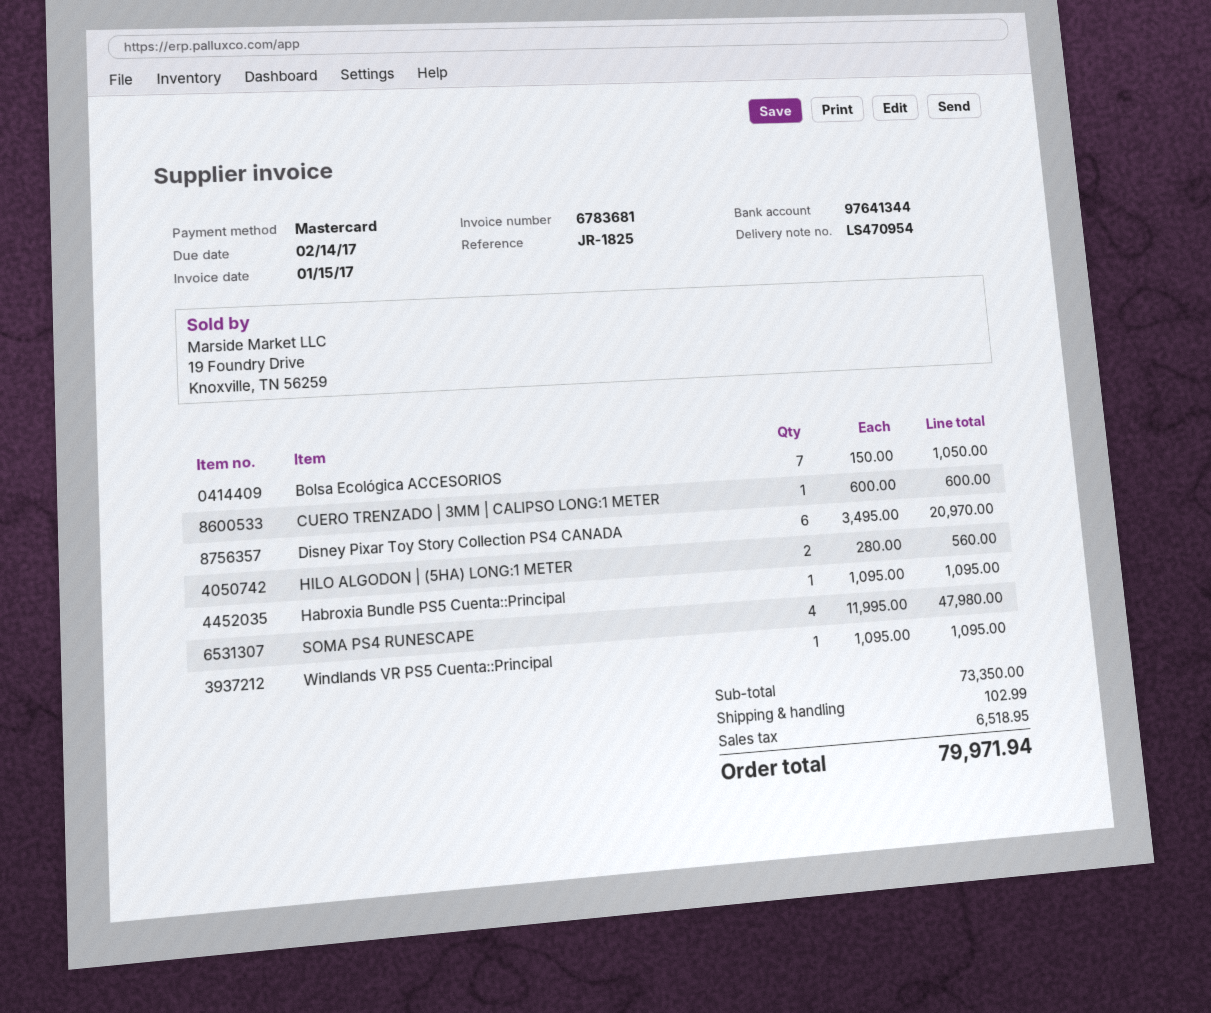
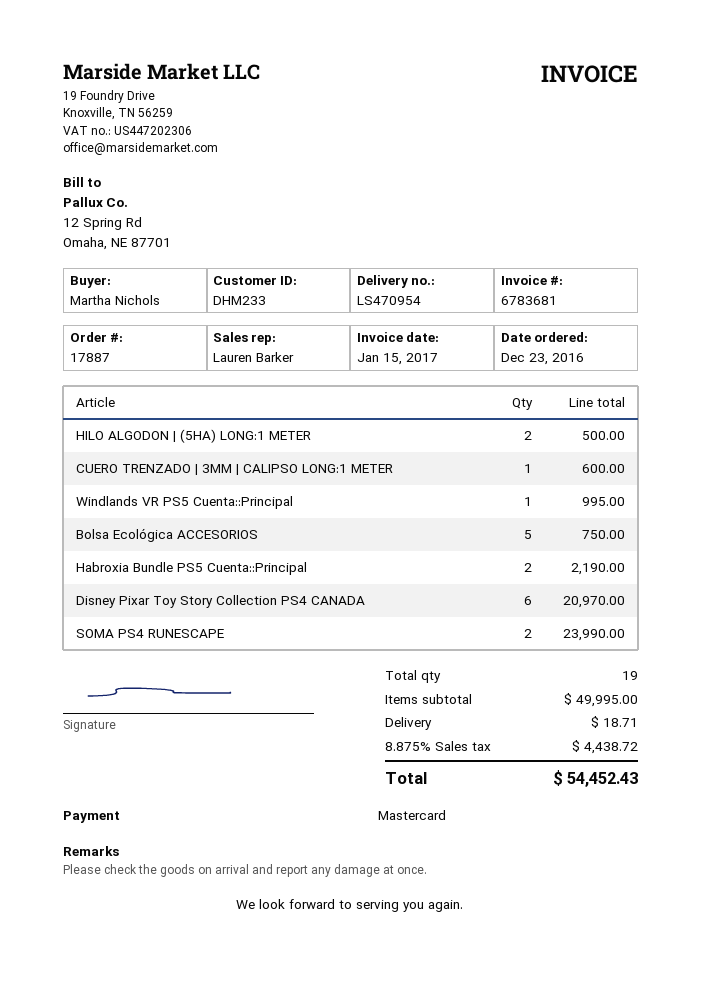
Bolsa Ecológica ACCESORIOS: 7 for 1050.00 -> 5 for 750.00
HILO ALGODON | (5HA) LONG:1 METER: 2 for 560.00 -> 2 for 500.00
Habroxia Bundle PS5 Cuenta::Principal: 1 for 1095.00 -> 2 for 2190.00
SOMA PS4 RUNESCAPE: 4 for 47980.00 -> 2 for 23990.00
Windlands VR PS5 Cuenta::Principal: 1 for 1095.00 -> 1 for 995.00
subtotal: 73350.00 -> 49995.00
shipping: 102.99 -> 18.71
tax: 6518.95 -> 4438.72
total: 79971.94 -> 54452.43

